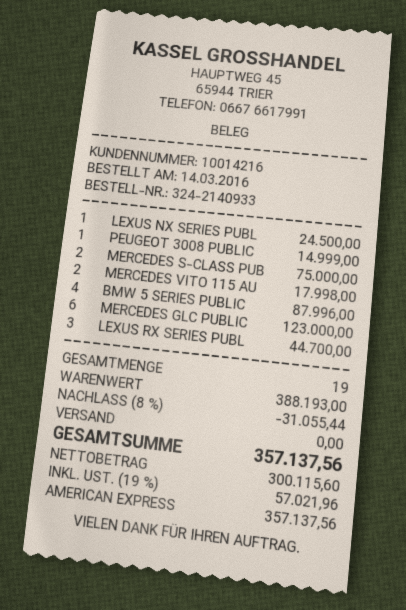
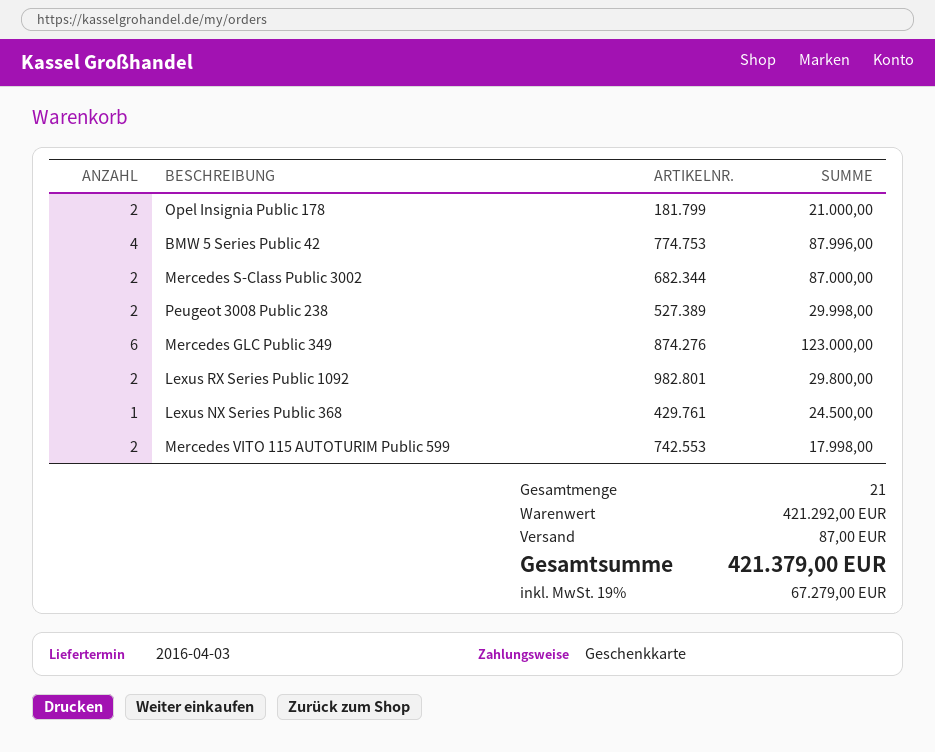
payment method: American Express -> gift card
PEUGEOT 3008 PUBLIC: 1 for 14999.00 -> 2 for 29998.00
MERCEDES S-CLASS PUB: 2 for 75000.00 -> 2 for 87000.00
LEXUS RX SERIES PUBL: 3 for 44700.00 -> 2 for 29800.00
Opel Insignia Public 178: none -> 2 for 21000.00
total quantity: 19 -> 21
subtotal: 388193.00 -> 421292.00
discount: 8% = 31055.44 -> none
shipping: 0.00 -> 87.00
tax: 19% = 57021.96 -> 19% = 67279.00
total: 357137.56 -> 421379.00

